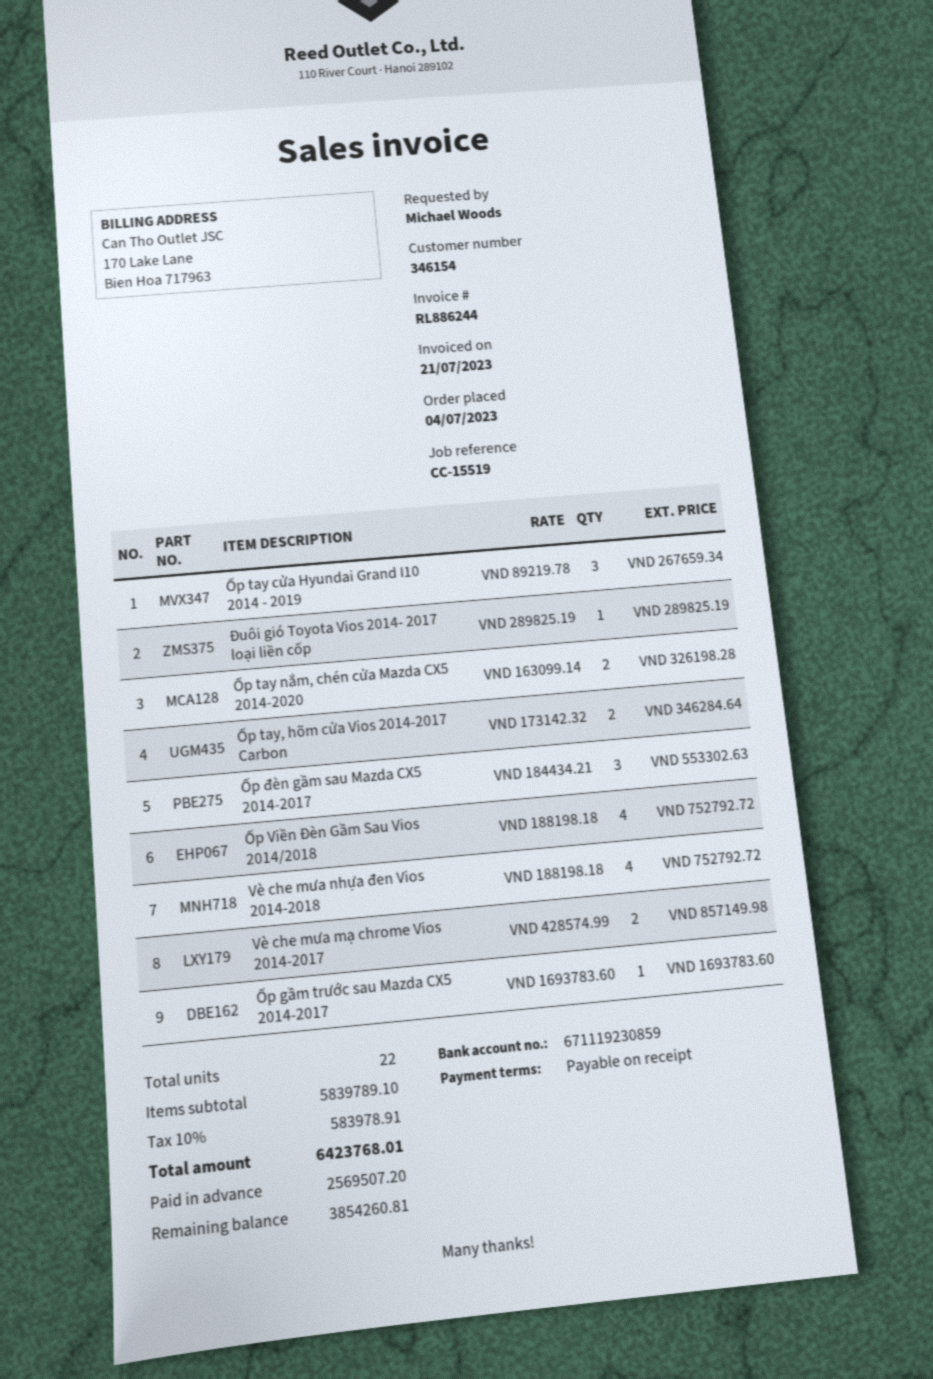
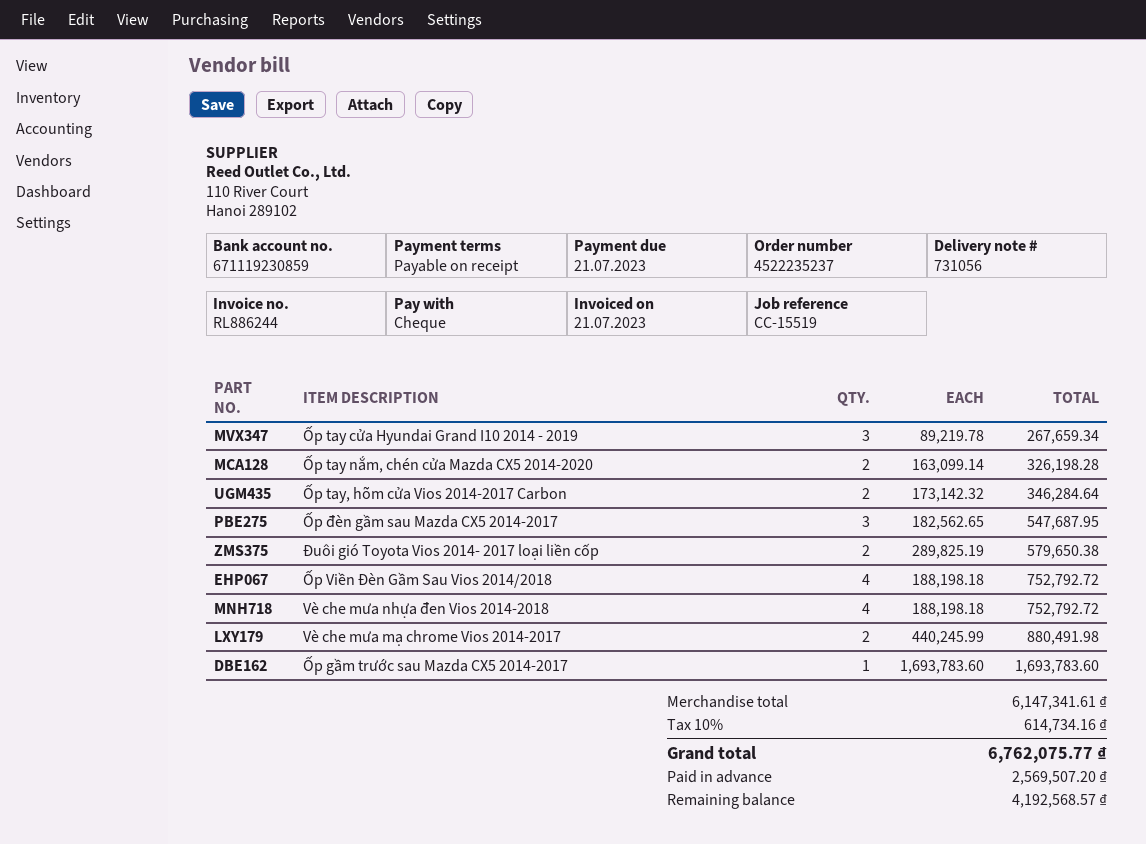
Đuôi gió Toyota Vios 2014- 2017 loại liền cốp: 1 x 289825.19 = 289825.19 -> 2 x 289825.19 = 579650.38
Ốp đèn gầm sau Mazda CX5 2014-2017: 3 x 184434.21 = 553302.63 -> 3 x 182562.65 = 547687.95
Vè che mưa mạ chrome Vios 2014-2017: 2 x 428574.99 = 857149.98 -> 2 x 440245.99 = 880491.98
subtotal: 5839789.10 -> 6147341.61
tax: 10% = 583978.91 -> 10% = 614734.16
total: 6423768.01 -> 6762075.77
balance: 3854260.81 -> 4192568.57

